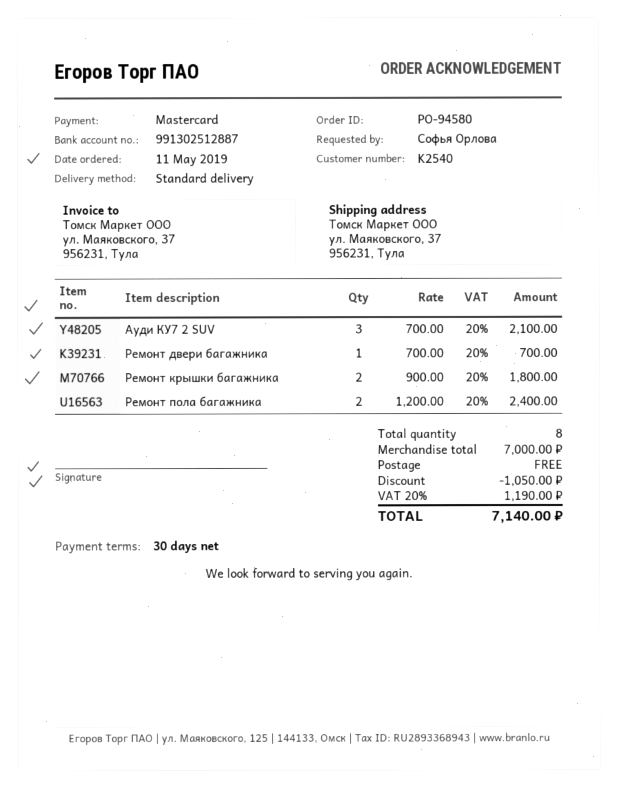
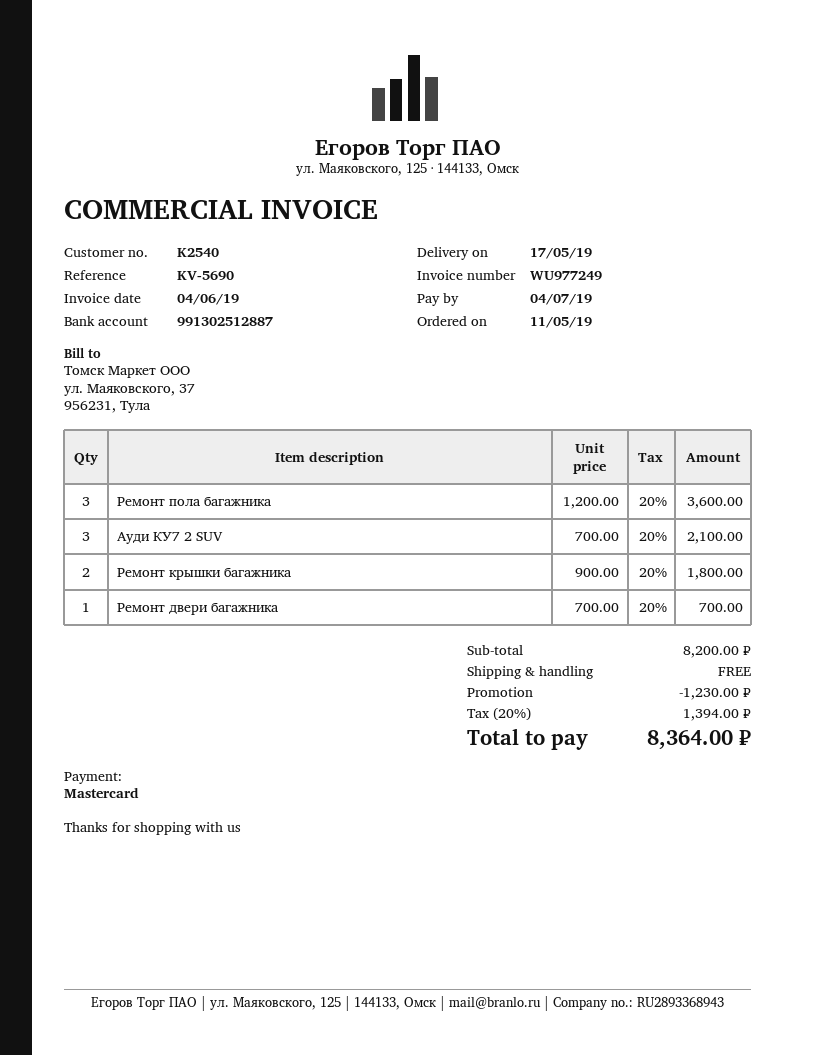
Ремонт пола багажника: 2 x 1200.00 = 2400.00 -> 3 x 1200.00 = 3600.00
subtotal: 7000.00 -> 8200.00
discount: 1050.00 -> 1230.00
tax: 20% = 1190.00 -> 20% = 1394.00
total: 7140.00 -> 8364.00

